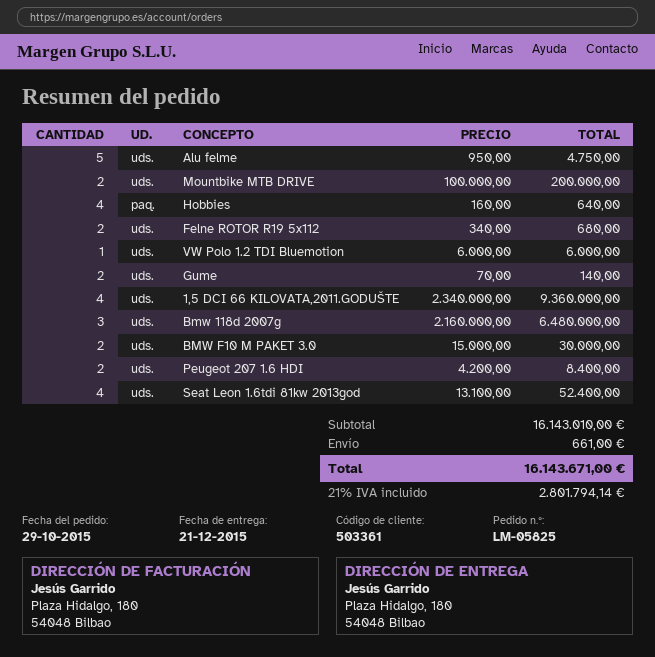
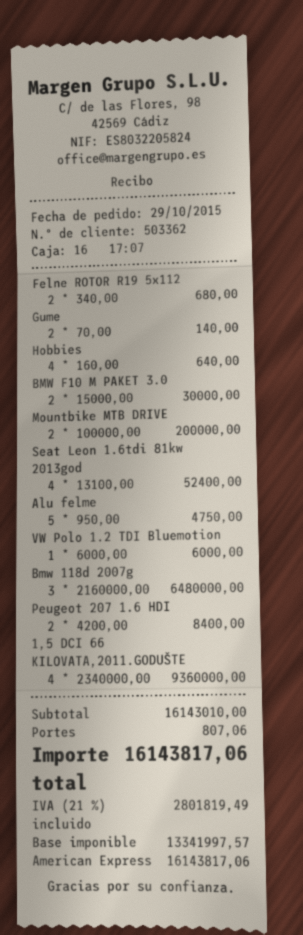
customer number: 503361 -> 503362
shipping: 661.00 -> 807.06
tax: 21% = 2801794.14 -> 21% = 2801819.49
total: 16143671.00 -> 16143817.06

